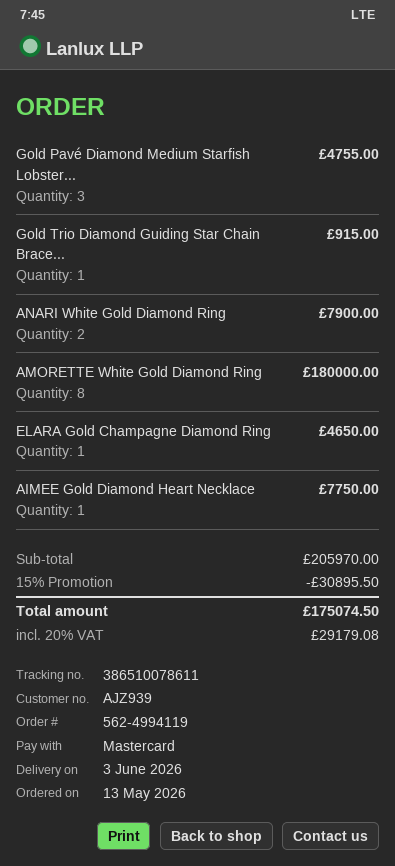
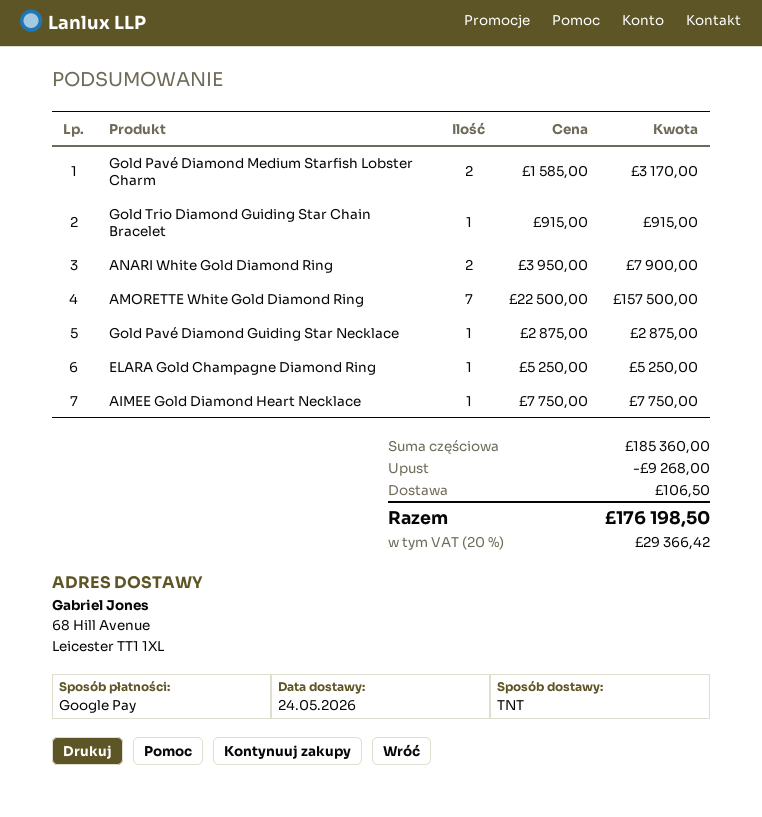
delivery date: 2026-06-03 -> 2026-05-24
payment method: Mastercard -> Google Pay
Gold Pavé Diamond Medium Starfish Lobster...: 3 for 4755.00 -> 2 for 3170.00
AMORETTE White Gold Diamond Ring: 8 for 180000.00 -> 7 for 157500.00
ELARA Gold Champagne Diamond Ring: 1 for 4650.00 -> 1 for 5250.00
Gold Pavé Diamond Guiding Star Necklace: none -> 1 for 2875.00
subtotal: 205970.00 -> 185360.00
discount: 30895.50 -> 9268.00
shipping: none -> 106.50
tax: 20% = 29179.08 -> 20% = 29366.42
total: 175074.50 -> 176198.50

